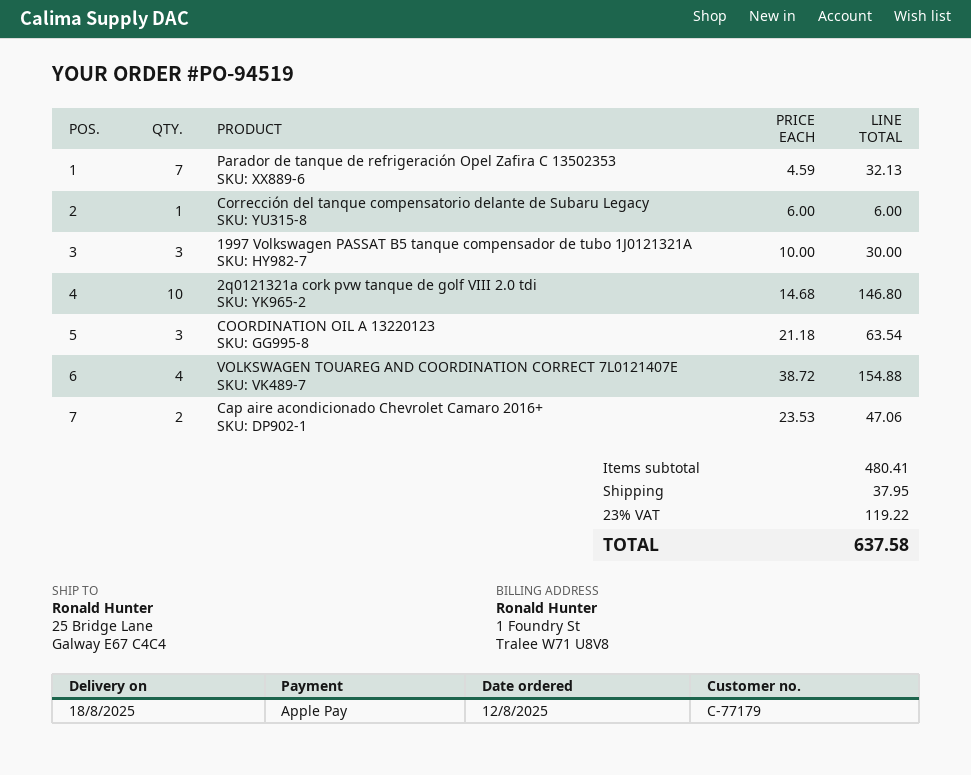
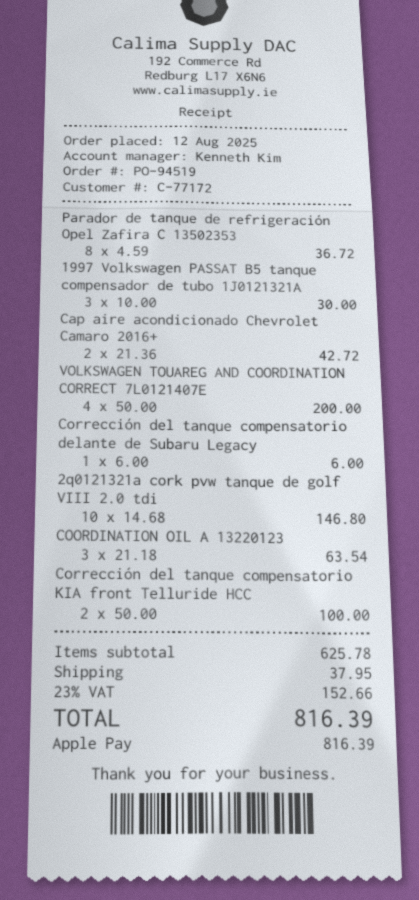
customer number: C-77179 -> C-77172
Parador de tanque de refrigeración Opel Zafira C 13502353: 7 x 4.59 = 32.13 -> 8 x 4.59 = 36.72
VOLKSWAGEN TOUAREG AND COORDINATION CORRECT 7L0121407E: 4 x 38.72 = 154.88 -> 4 x 50.00 = 200.00
Cap aire acondicionado Chevrolet Camaro 2016+: 2 x 23.53 = 47.06 -> 2 x 21.36 = 42.72
Corrección del tanque compensatorio KIA front Telluride HCC: none -> 2 x 50.00 = 100.00
subtotal: 480.41 -> 625.78
tax: 23% = 119.22 -> 23% = 152.66
total: 637.58 -> 816.39

